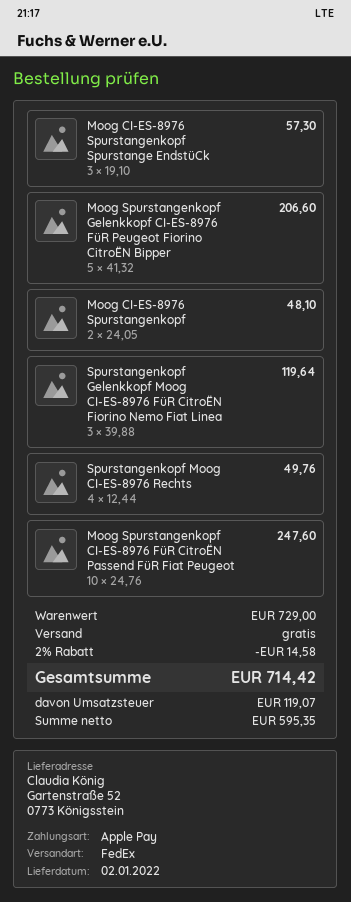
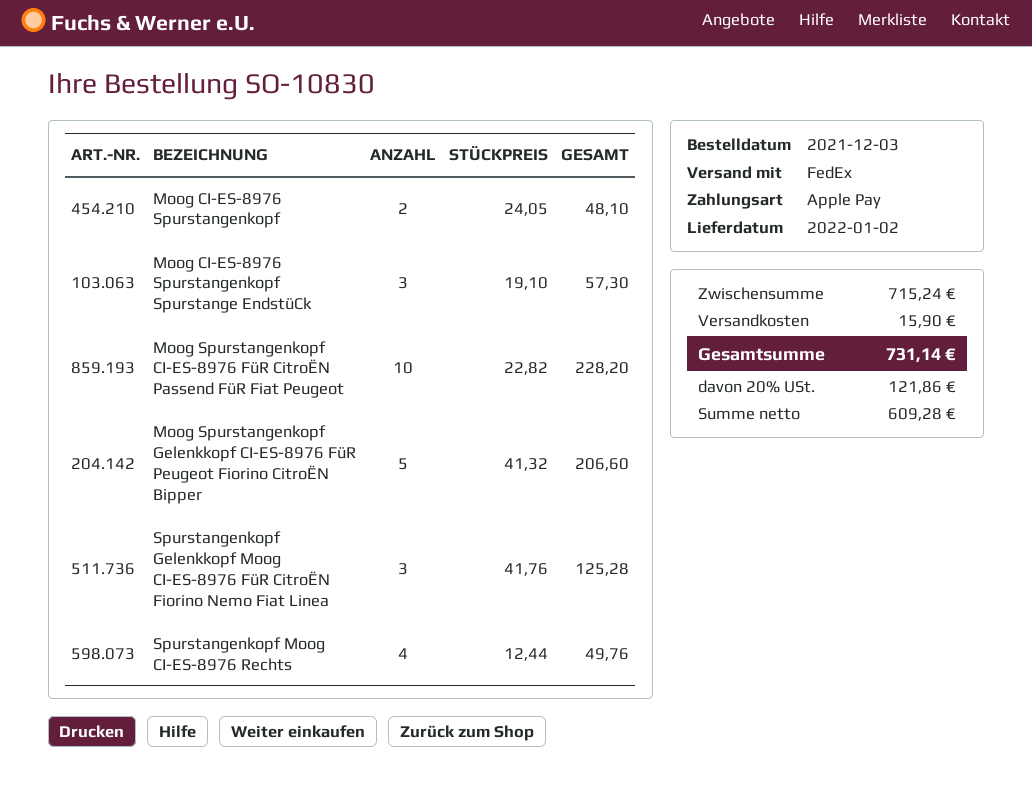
Spurstangenkopf Gelenkkopf Moog CI-ES-8976 FüR CitroËN Fiorino Nemo Fiat Linea: 3 x 39.88 = 119.64 -> 3 x 41.76 = 125.28
Moog Spurstangenkopf CI-ES-8976 FüR CitroËN Passend FüR Fiat Peugeot: 10 x 24.76 = 247.60 -> 10 x 22.82 = 228.20
subtotal: 729.00 -> 715.24
discount: 2% = 14.58 -> none
shipping: 0.00 -> 15.90
net: 595.35 -> 609.28
tax: 119.07 -> 121.86
total: 714.42 -> 731.14

